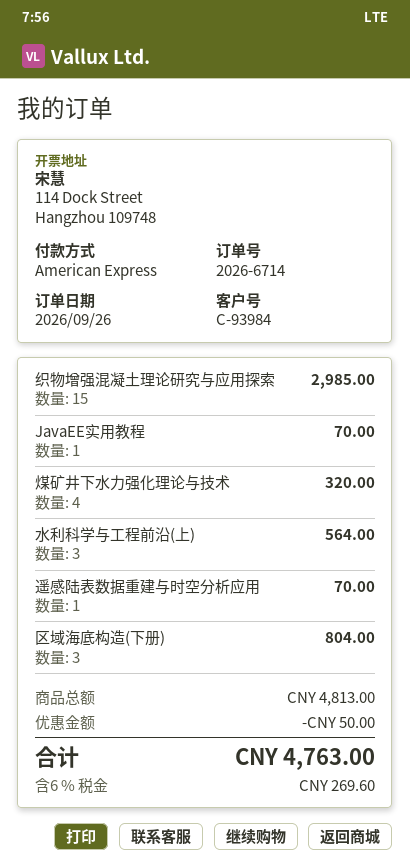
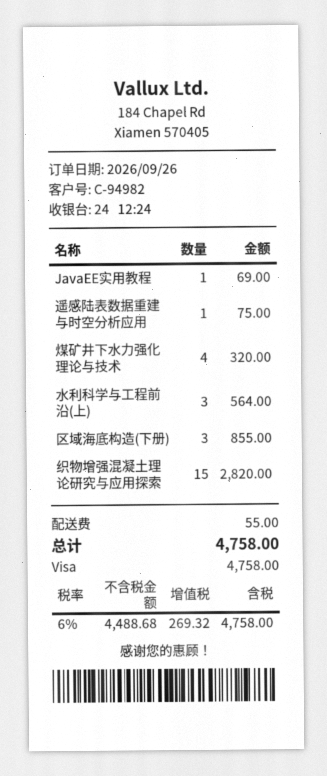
customer number: C-93984 -> C-94982
payment method: American Express -> Visa
织物增强混凝土理论研究与应用探索: 15 for 2985.00 -> 15 for 2820.00
JavaEE实用教程: 1 for 70.00 -> 1 for 69.00
遥感陆表数据重建与时空分析应用: 1 for 70.00 -> 1 for 75.00
区域海底构造(下册): 3 for 804.00 -> 3 for 855.00
discount: 50.00 -> none
shipping: none -> 55.00
tax: 6% = 269.60 -> 6% = 269.32
total: 4763.00 -> 4758.00

